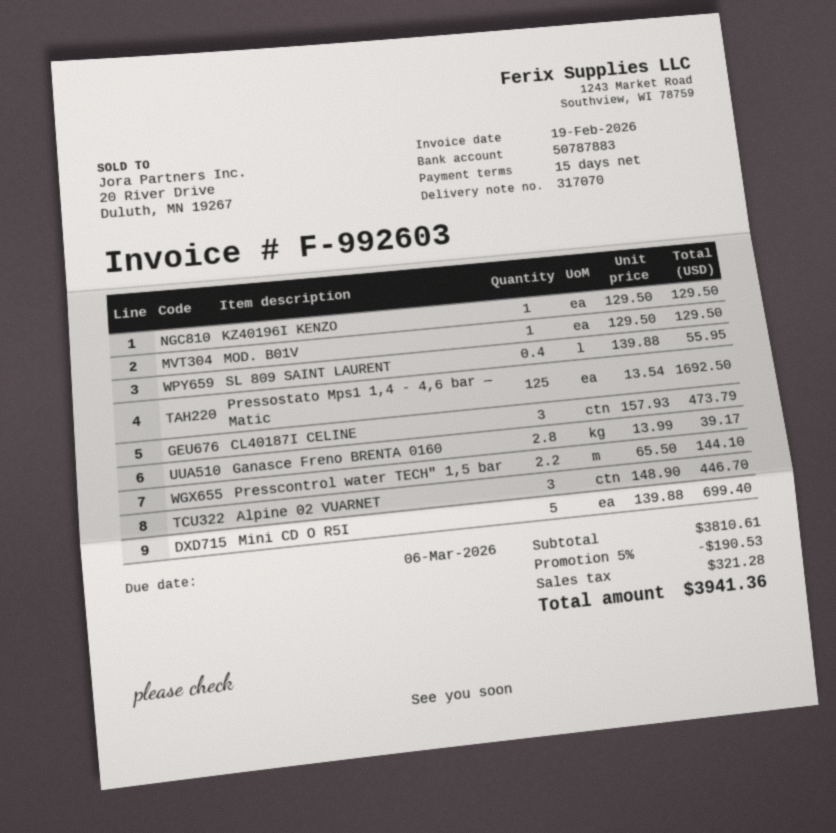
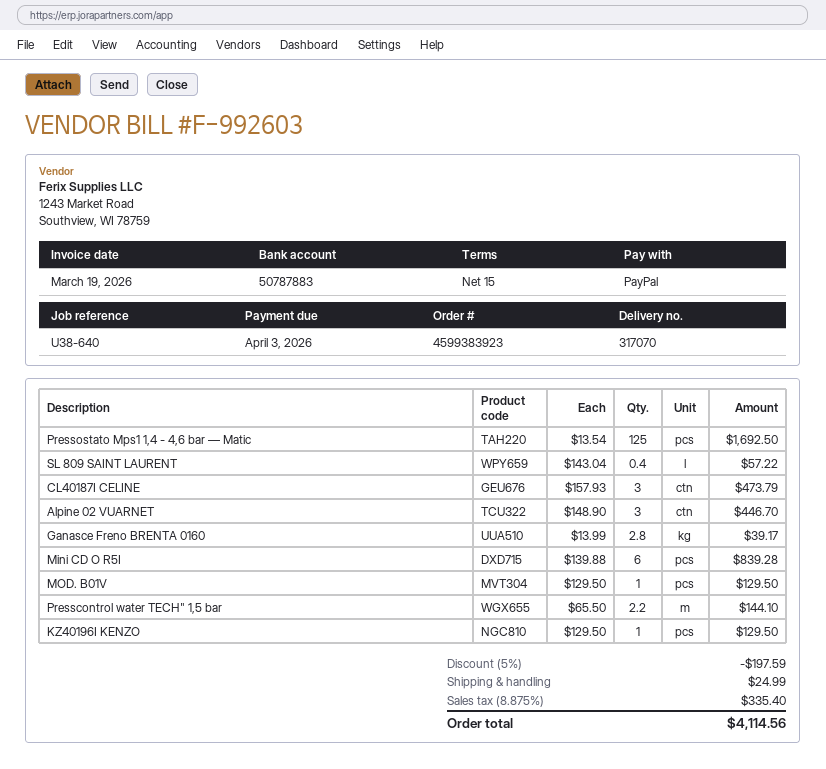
invoice date: 2026-02-19 -> 2026-03-19
due date: 2026-03-06 -> 2026-04-03
SL 809 SAINT LAURENT: 0.4 x 139.88 = 55.95 -> 0.4 x 143.04 = 57.22
Mini CD O R5I: 5 x 139.88 = 699.40 -> 6 x 139.88 = 839.28
discount: 5% = 190.53 -> 5% = 197.59
shipping: none -> 24.99
tax: 321.28 -> 335.40
total: 3941.36 -> 4114.56

